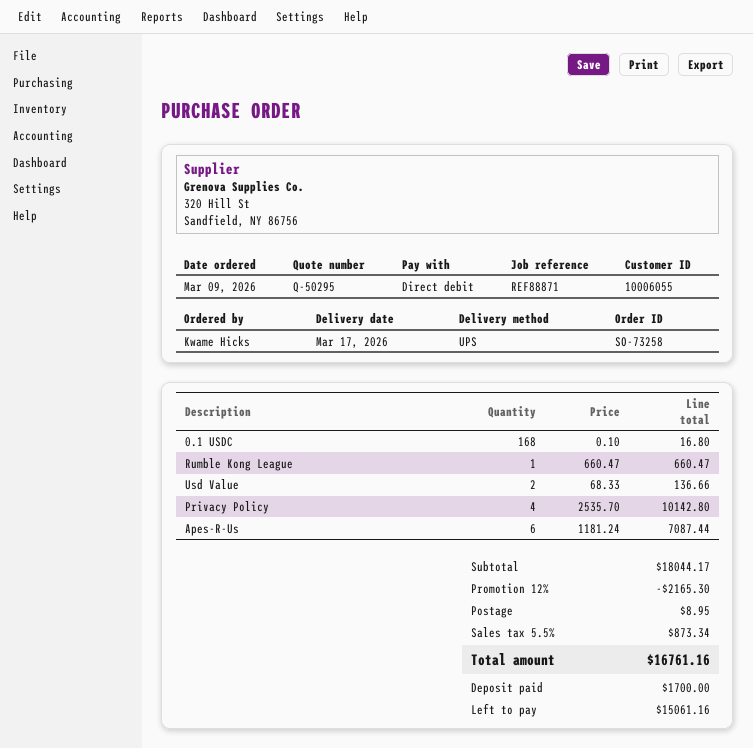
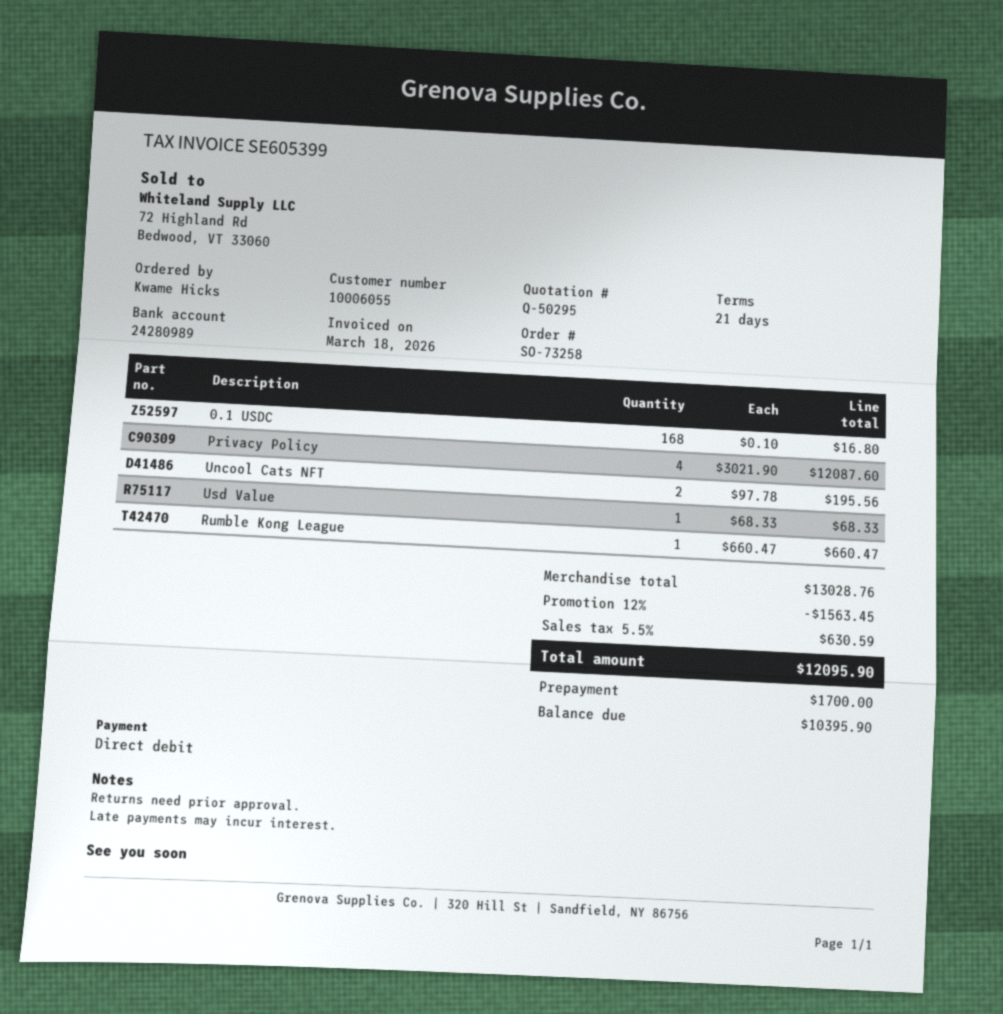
Usd Value: 2 x 68.33 = 136.66 -> 1 x 68.33 = 68.33
Privacy Policy: 4 x 2535.70 = 10142.80 -> 4 x 3021.90 = 12087.60
Apes-R-Us: 6 x 1181.24 = 7087.44 -> none
Uncool Cats NFT: none -> 2 x 97.78 = 195.56
subtotal: 18044.17 -> 13028.76
discount: 12% = 2165.30 -> 12% = 1563.45
shipping: 8.95 -> none
tax: 5.5% = 873.34 -> 5.5% = 630.59
total: 16761.16 -> 12095.90
balance: 15061.16 -> 10395.90

